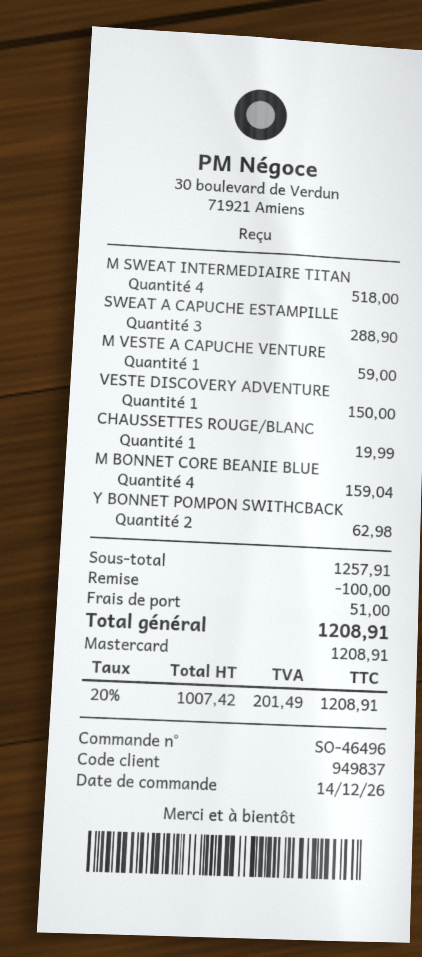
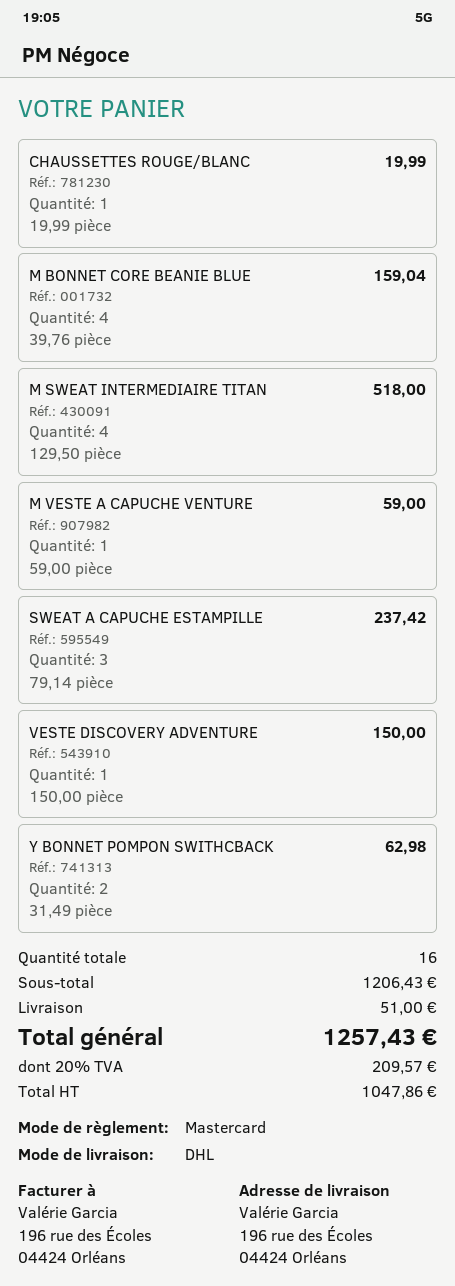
SWEAT A CAPUCHE ESTAMPILLE: 3 for 288.90 -> 3 for 237.42
subtotal: 1257.91 -> 1206.43
discount: 100.00 -> none
net: 1007.42 -> 1047.86
tax: 20% = 201.49 -> 20% = 209.57
total: 1208.91 -> 1257.43

